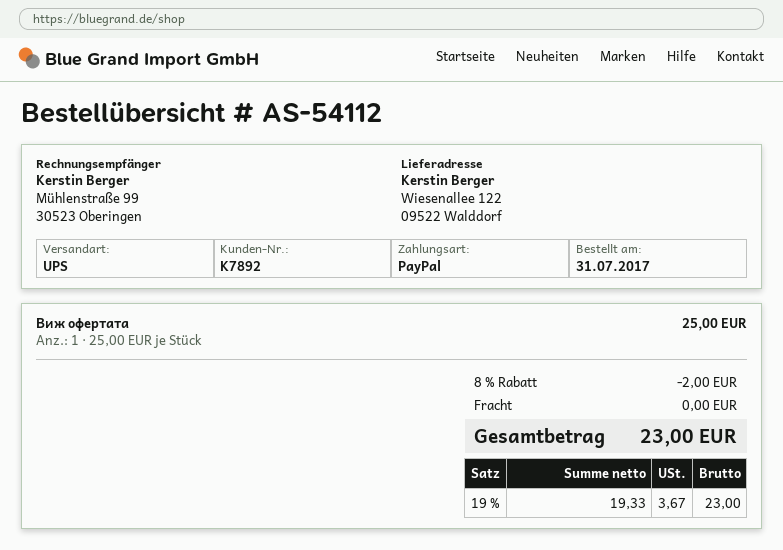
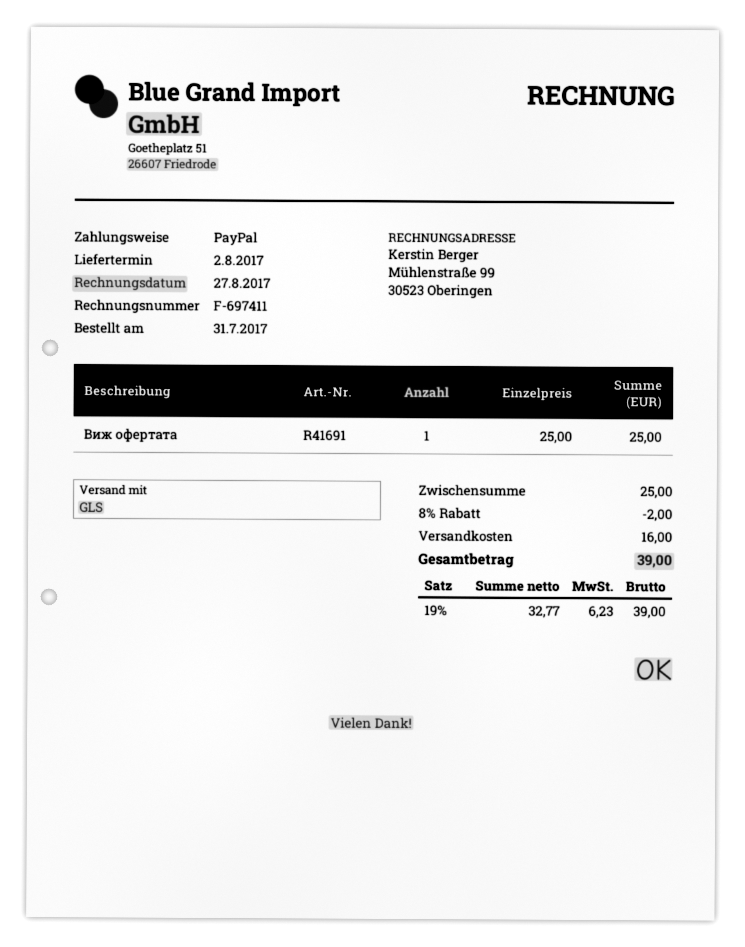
shipping method: UPS -> GLS
shipping: 0.00 -> 16.00
net: 19.33 -> 32.77
tax: 19% = 3.67 -> 19% = 6.23
total: 23.00 -> 39.00

